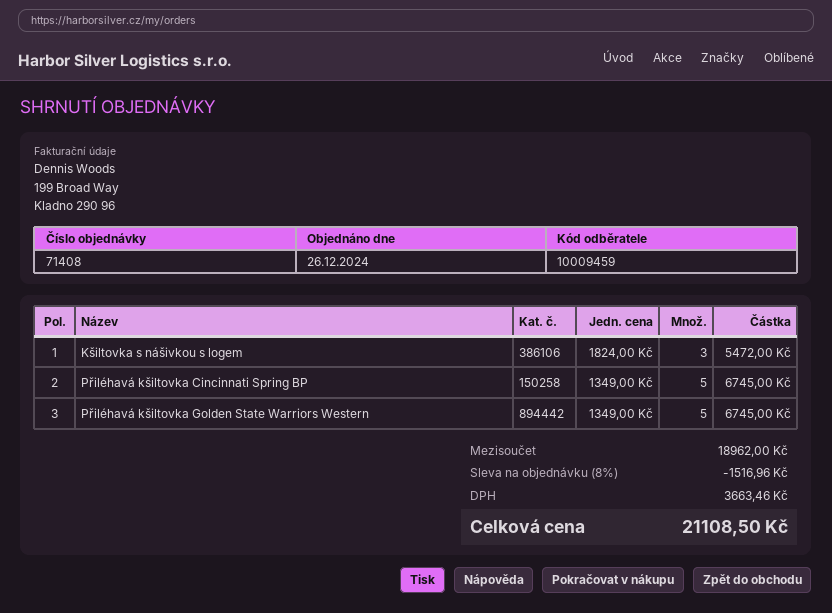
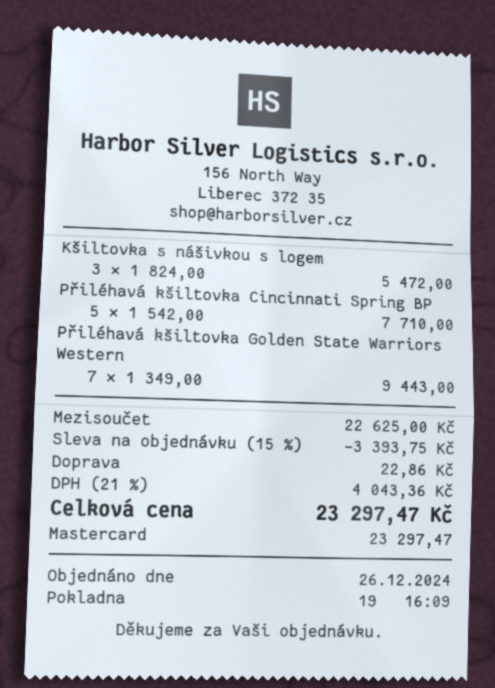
Přiléhavá kšiltovka Cincinnati Spring BP: 5 x 1349.00 = 6745.00 -> 5 x 1542.00 = 7710.00
Přiléhavá kšiltovka Golden State Warriors Western: 5 x 1349.00 = 6745.00 -> 7 x 1349.00 = 9443.00
subtotal: 18962.00 -> 22625.00
discount: 8% = 1516.96 -> 15% = 3393.75
shipping: none -> 22.86
tax: 3663.46 -> 4043.36
total: 21108.50 -> 23297.47

